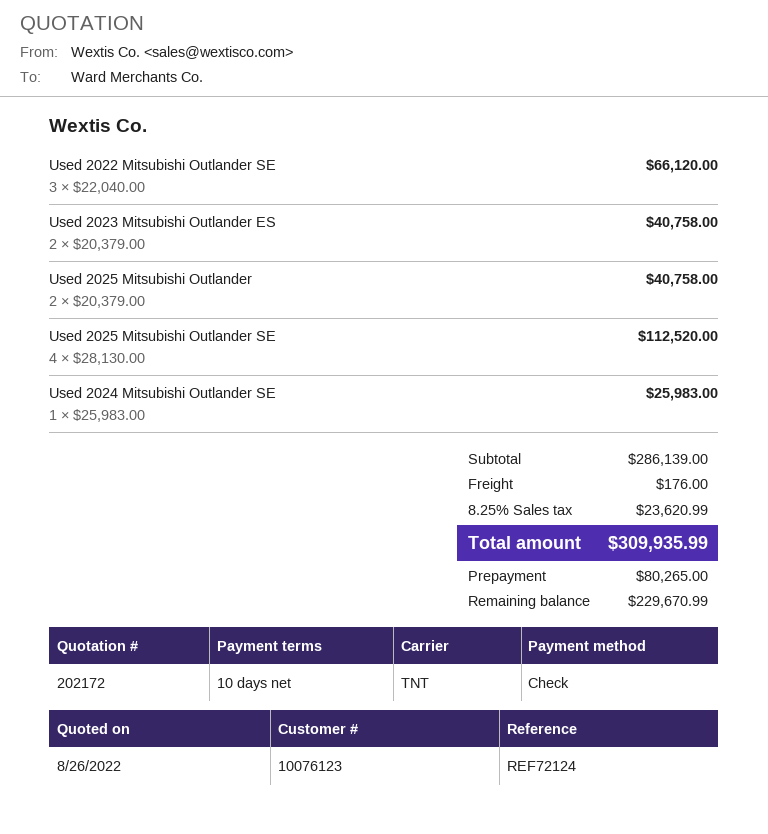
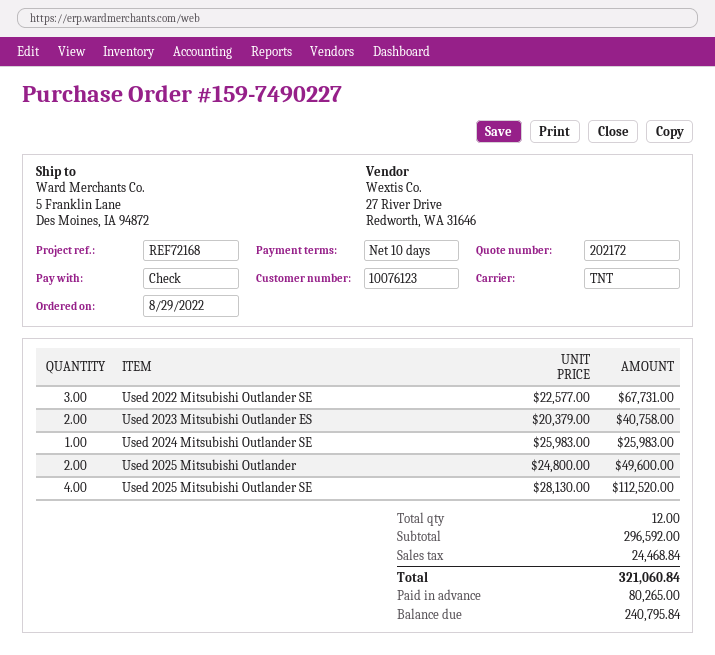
reference: REF72124 -> REF72168
Used 2022 Mitsubishi Outlander SE: 3 x 22040.00 = 66120.00 -> 3 x 22577.00 = 67731.00
Used 2025 Mitsubishi Outlander: 2 x 20379.00 = 40758.00 -> 2 x 24800.00 = 49600.00
subtotal: 286139.00 -> 296592.00
shipping: 176.00 -> none
tax: 23620.99 -> 24468.84
total: 309935.99 -> 321060.84
balance: 229670.99 -> 240795.84

